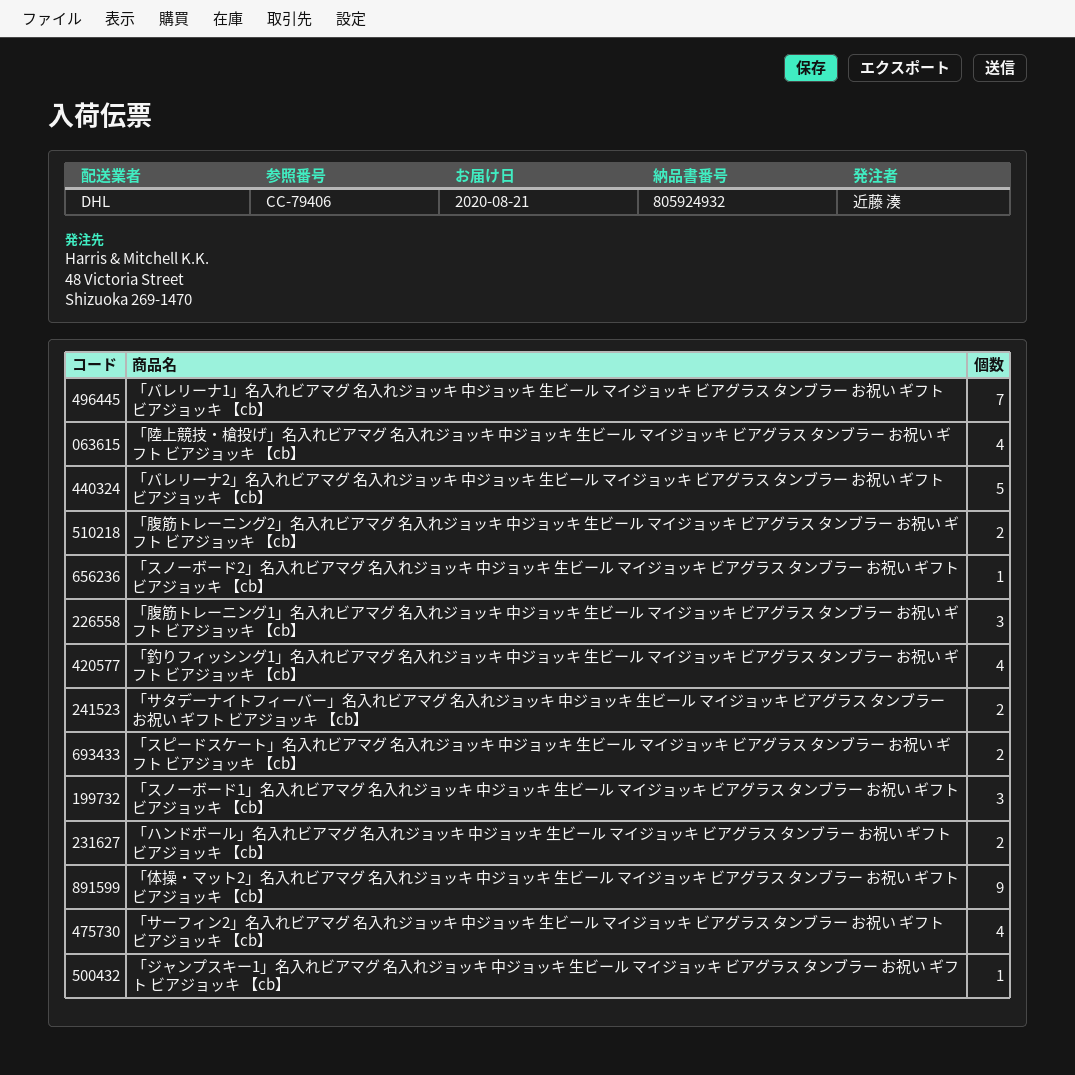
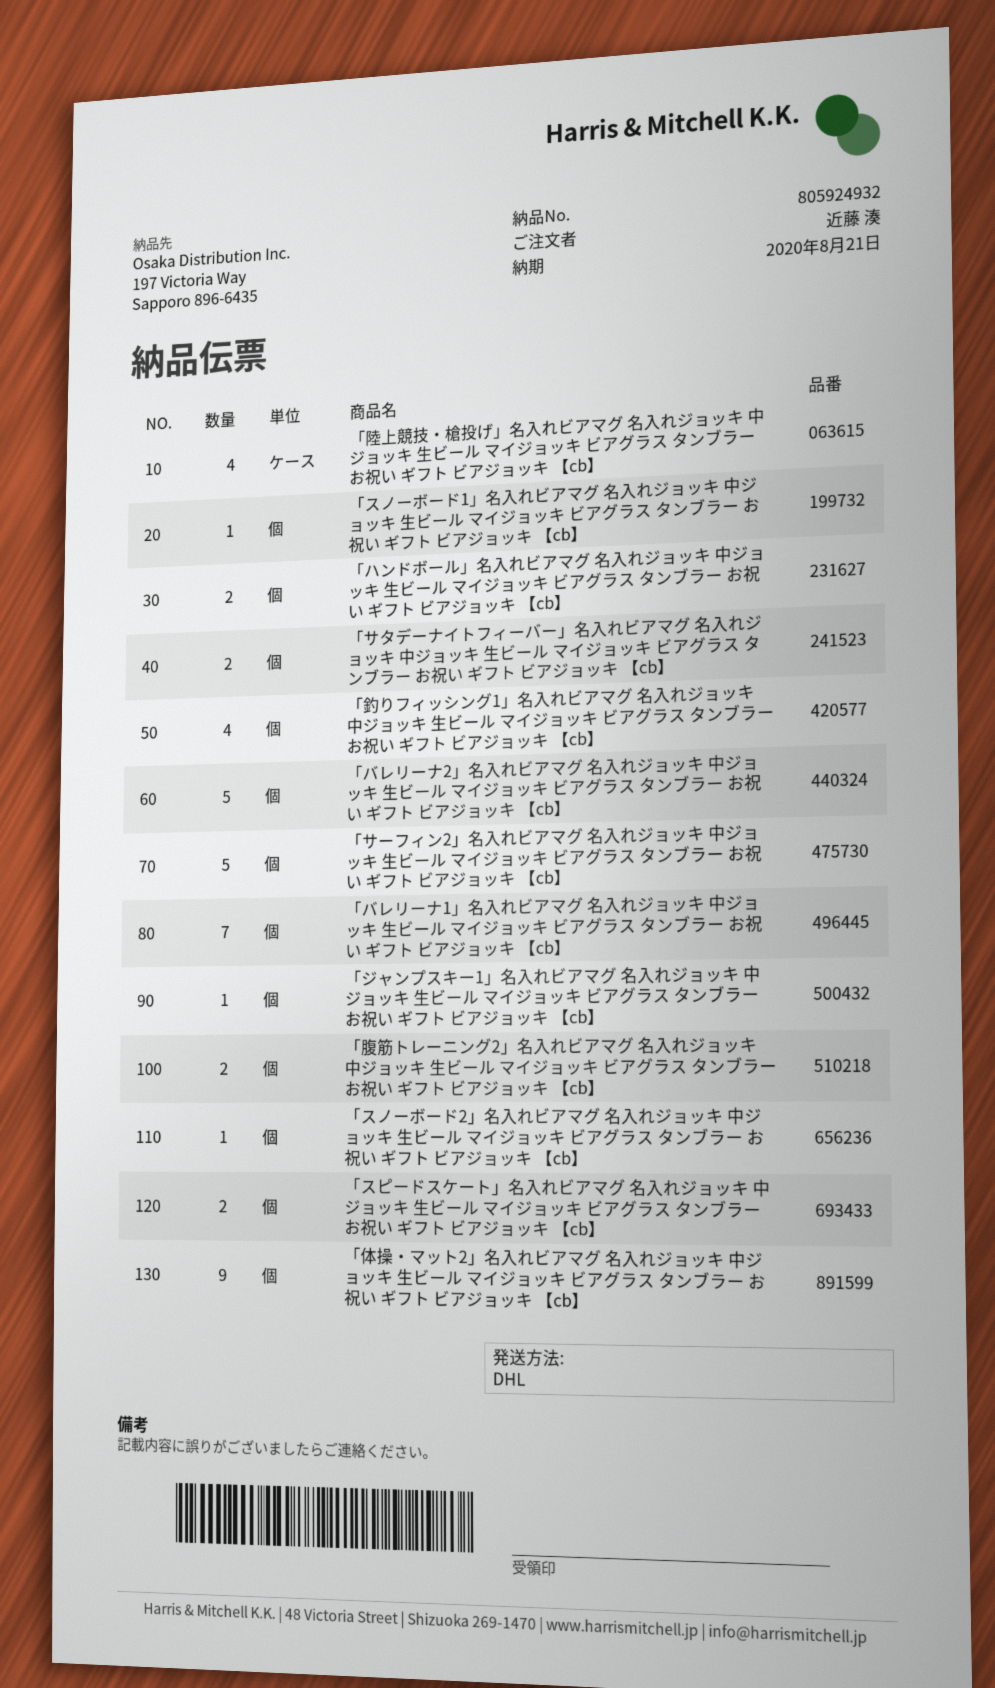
「腹筋トレーニング1」名入れビアマグ 名入れジョッキ 中ジョッキ 生ビール マイジョッキ ビアグラス タンブラー お祝い ギフト ビアジョッキ 【cb】: 3 -> none
「スノーボード1」名入れビアマグ 名入れジョッキ 中ジョッキ 生ビール マイジョッキ ビアグラス タンブラー お祝い ギフト ビアジョッキ 【cb】: 3 -> 1
「サーフィン2」名入れビアマグ 名入れジョッキ 中ジョッキ 生ビール マイジョッキ ビアグラス タンブラー お祝い ギフト ビアジョッキ 【cb】: 4 -> 5

